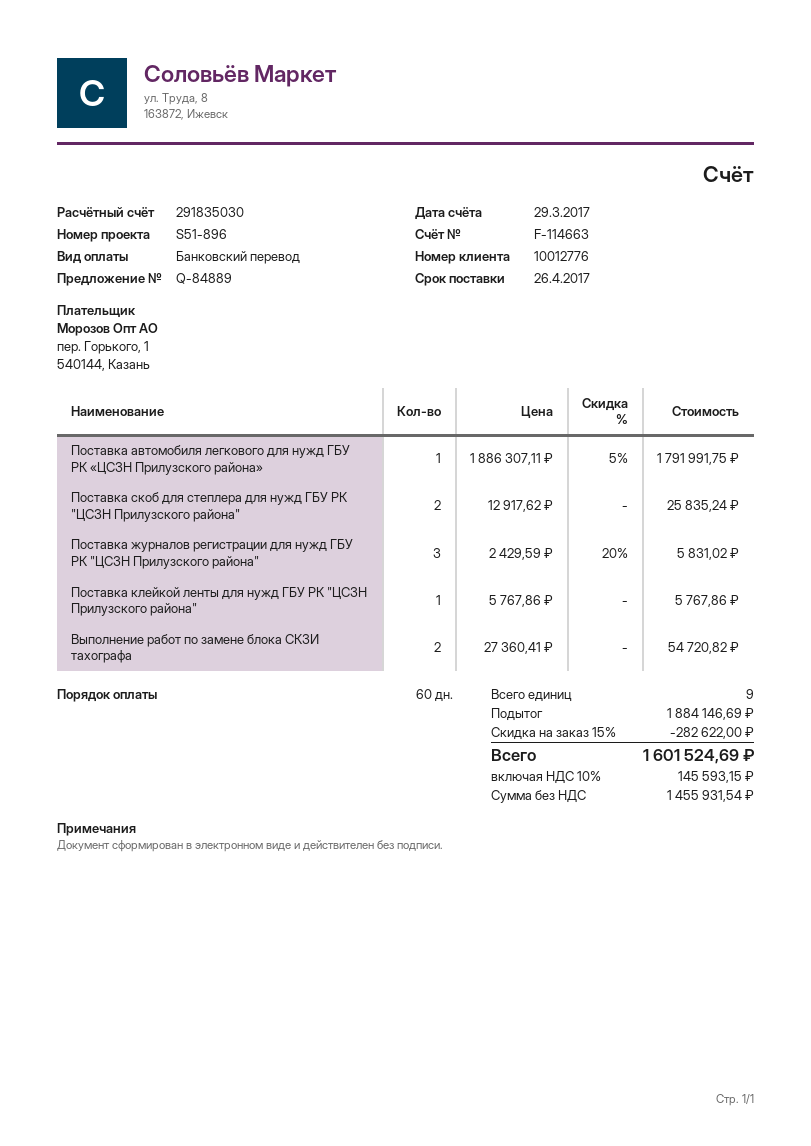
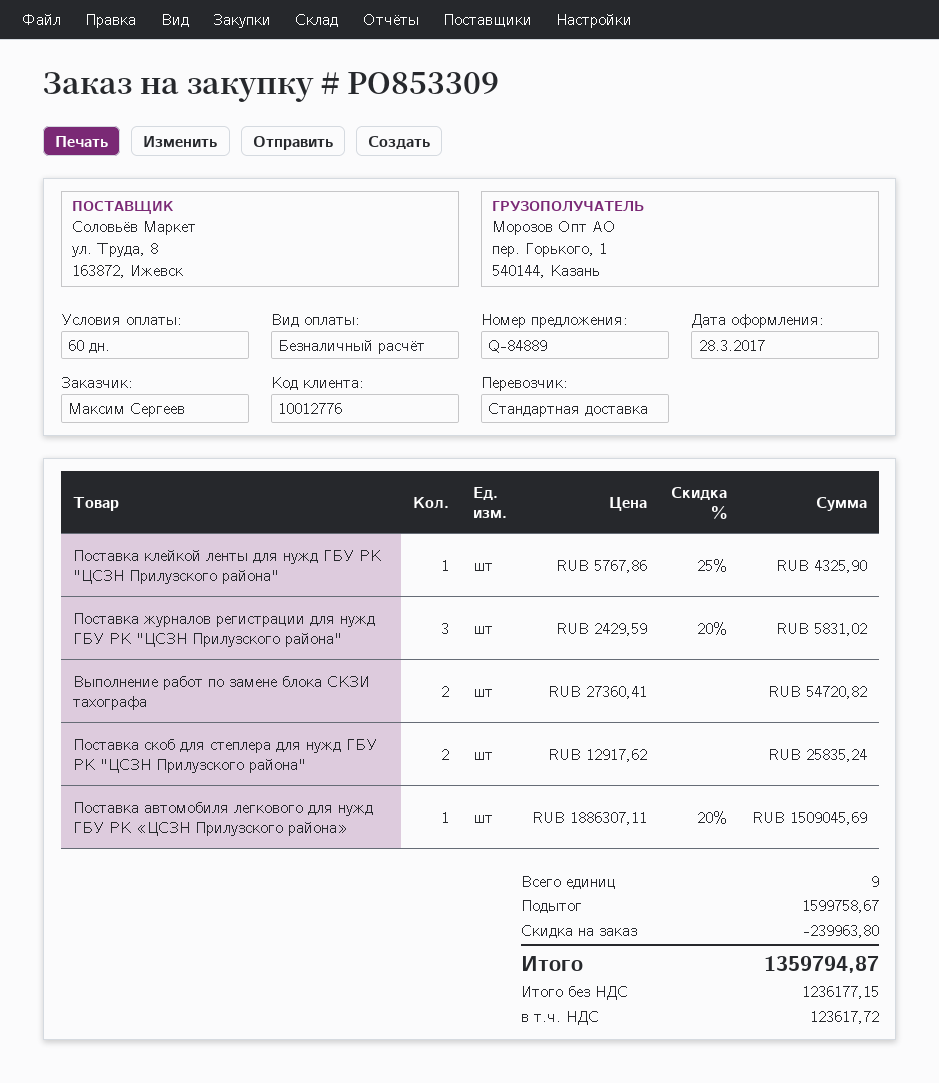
Поставка автомобиля легкового для нужд ГБУ РК «ЦСЗН Прилузского района»: 1 x 1886307.11 - 5% = 1791991.75 -> 1 x 1886307.11 - 20% = 1509045.69
Поставка клейкой ленты для нужд ГБУ РК "ЦСЗН Прилузского района": 1 x 5767.86 = 5767.86 -> 1 x 5767.86 - 25% = 4325.90
subtotal: 1884146.69 -> 1599758.67
discount: 282622.00 -> 239963.80
net: 1455931.54 -> 1236177.15
tax: 145593.15 -> 123617.72
total: 1601524.69 -> 1359794.87

